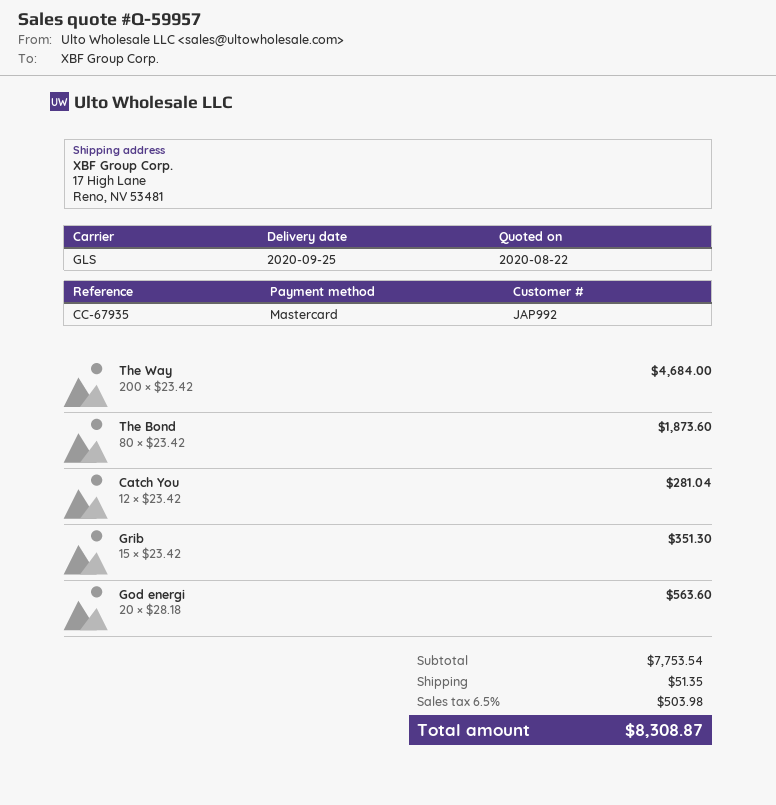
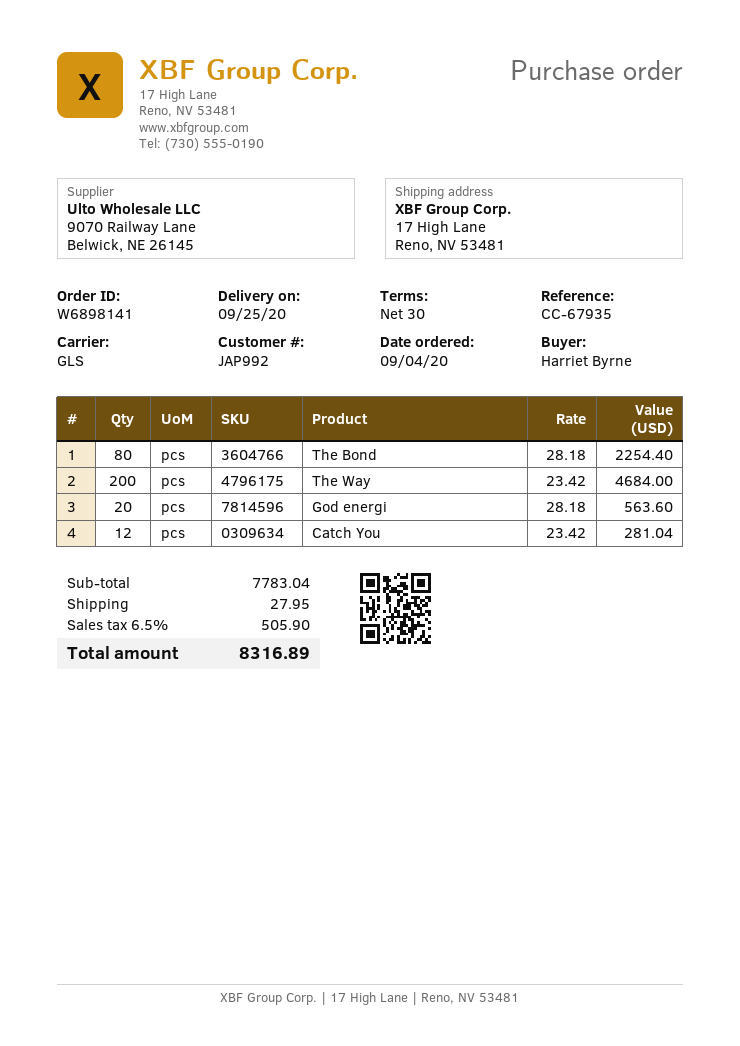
The Bond: 80 x 23.42 = 1873.60 -> 80 x 28.18 = 2254.40
Grib: 15 x 23.42 = 351.30 -> none
subtotal: 7753.54 -> 7783.04
shipping: 51.35 -> 27.95
tax: 6.5% = 503.98 -> 6.5% = 505.90
total: 8308.87 -> 8316.89

